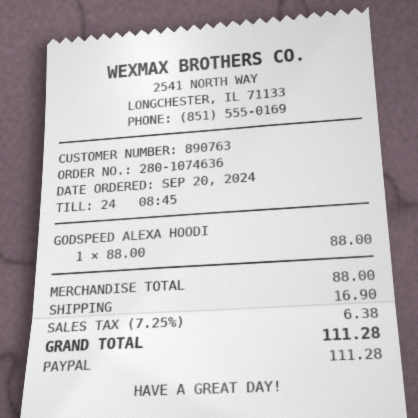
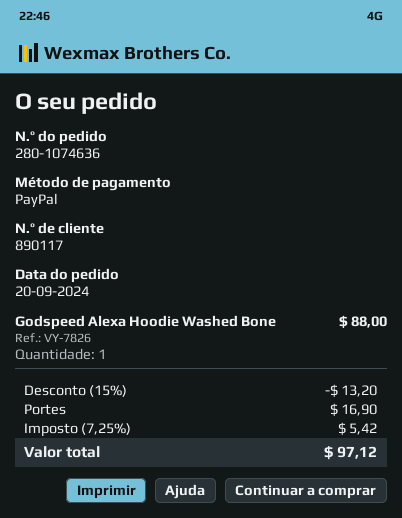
customer number: 890763 -> 890117
discount: none -> 15% = 13.20
tax: 7.25% = 6.38 -> 7.25% = 5.42
total: 111.28 -> 97.12

